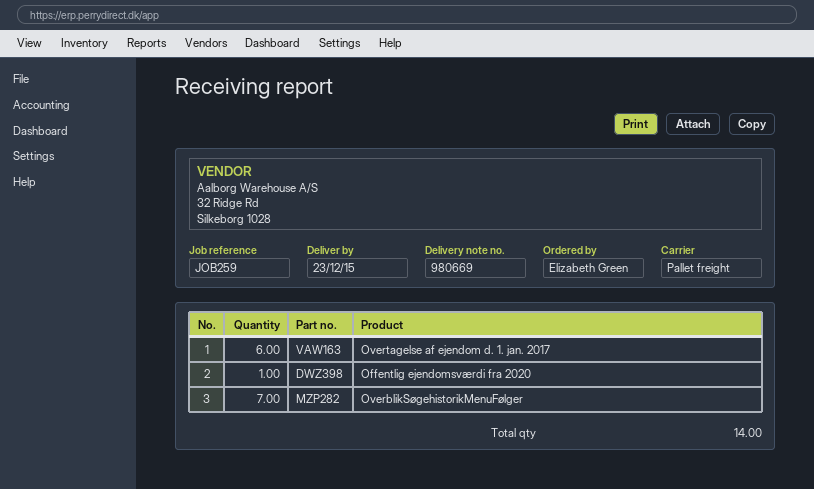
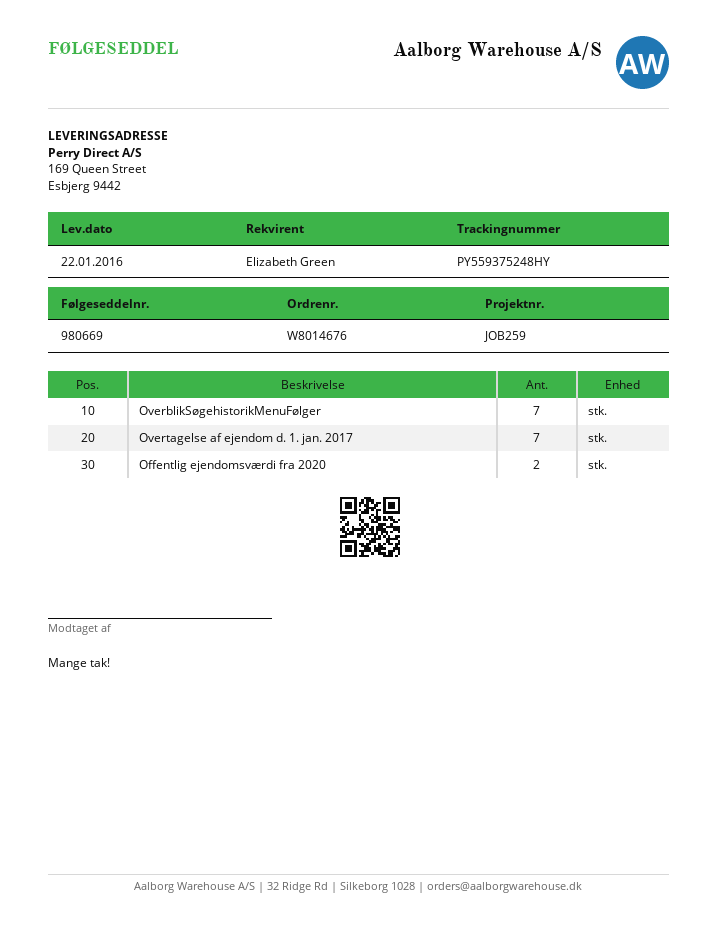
delivery date: 2015-12-23 -> 2016-01-22
Overtagelse af ejendom d. 1. jan. 2017: 6 -> 7
Offentlig ejendomsværdi fra 2020: 1 -> 2

